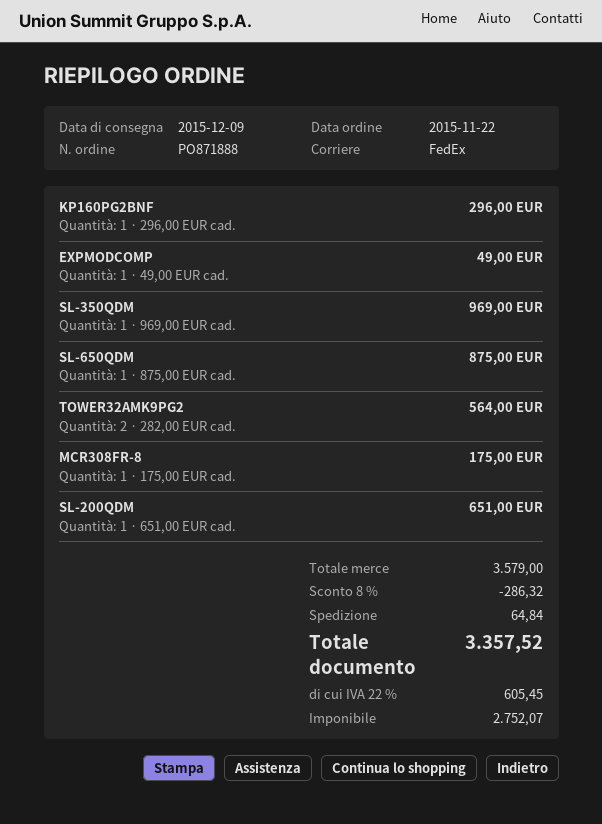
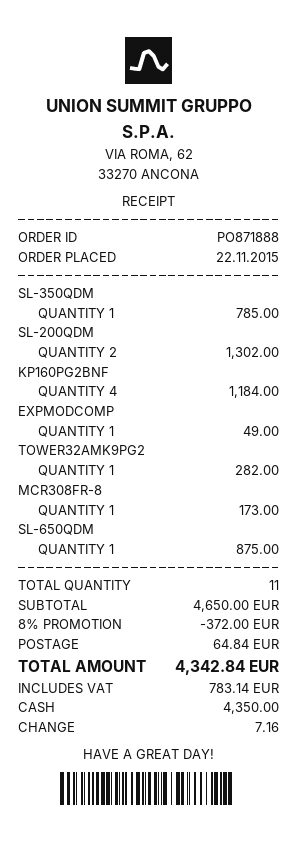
KP160PG2BNF: 1 for 296.00 -> 4 for 1184.00
SL-350QDM: 1 for 969.00 -> 1 for 785.00
TOWER32AMK9PG2: 2 for 564.00 -> 1 for 282.00
MCR308FR-8: 1 for 175.00 -> 1 for 173.00
SL-200QDM: 1 for 651.00 -> 2 for 1302.00
subtotal: 3579.00 -> 4650.00
discount: 8% = 286.32 -> 8% = 372.00
tax: 605.45 -> 783.14
total: 3357.52 -> 4342.84

